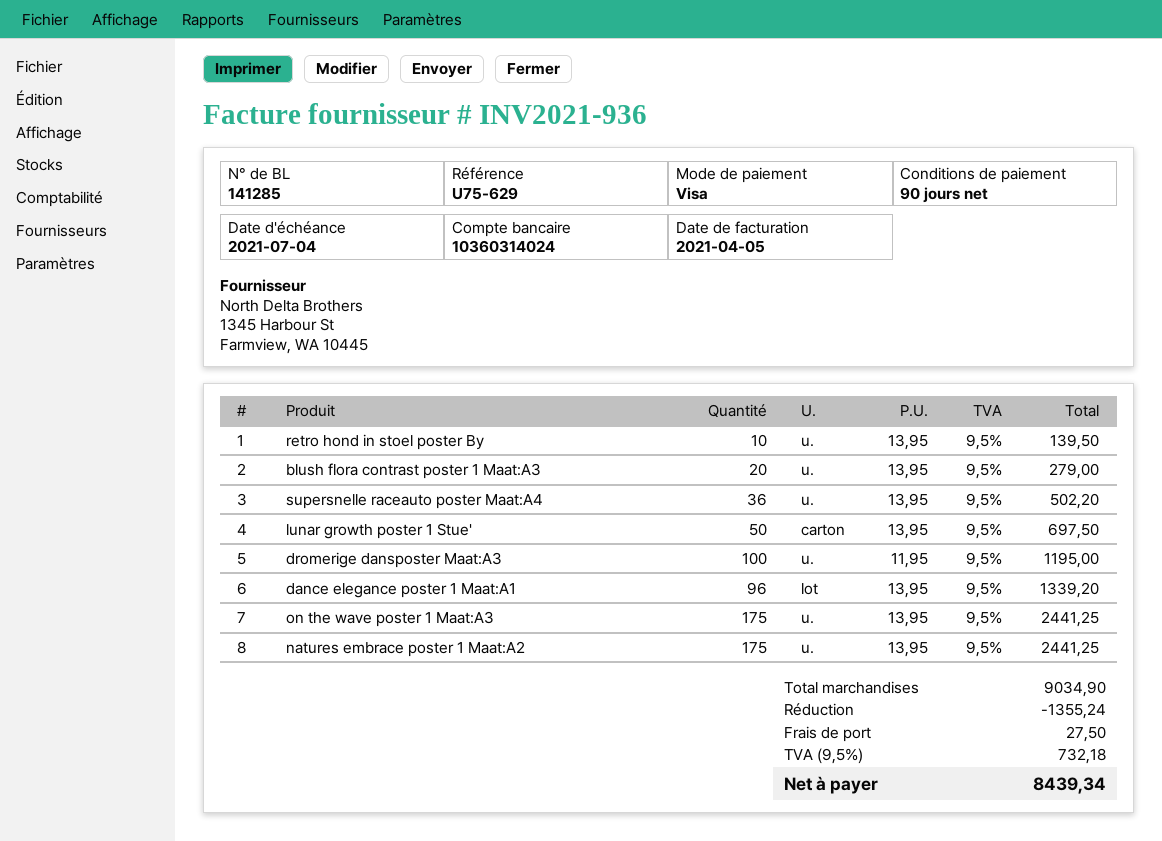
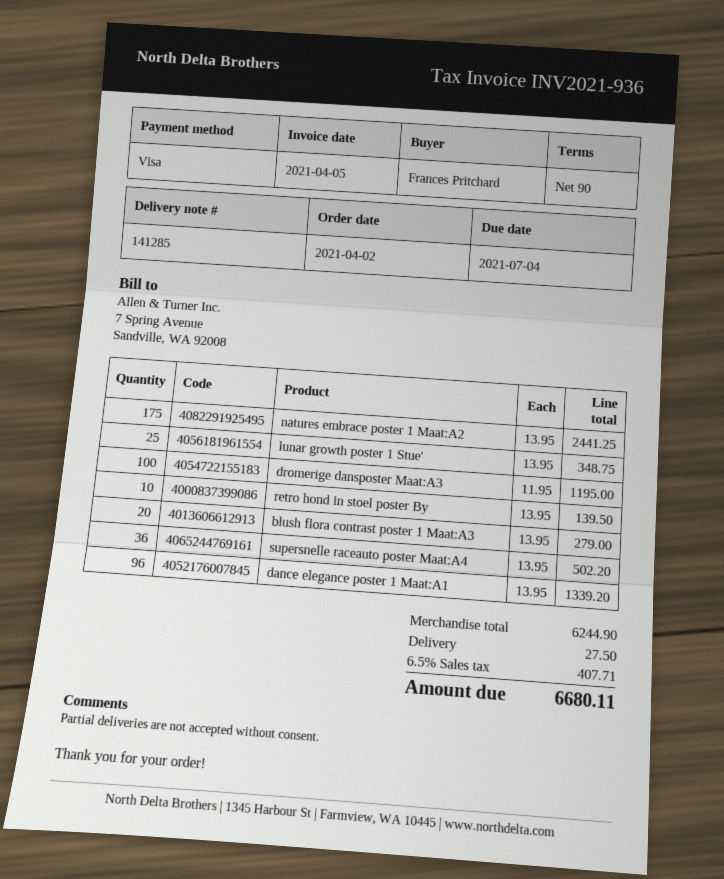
lunar growth poster 1 Stue': 50 x 13.95 = 697.50 -> 25 x 13.95 = 348.75
on the wave poster 1 Maat:A3: 175 x 13.95 = 2441.25 -> none
subtotal: 9034.90 -> 6244.90
discount: 1355.24 -> none
tax: 9.5% = 732.18 -> 6.5% = 407.71
total: 8439.34 -> 6680.11

